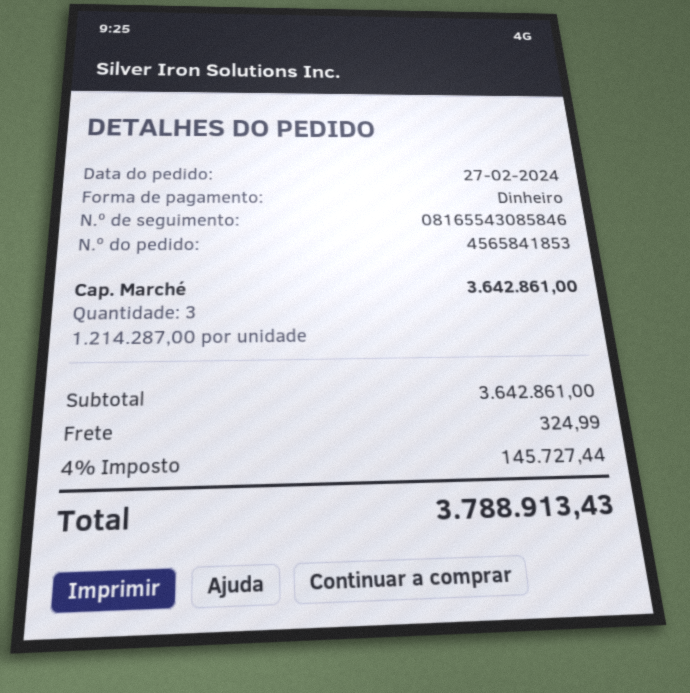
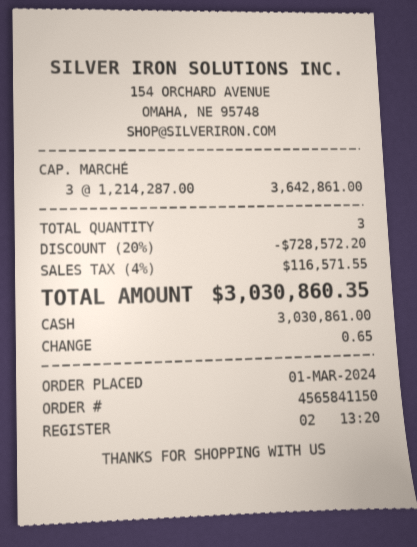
order number: 4565841853 -> 4565841150
order date: 2024-02-27 -> 2024-03-01
discount: none -> 20% = 728572.20
shipping: 324.99 -> none
tax: 4% = 145727.44 -> 4% = 116571.55
total: 3788913.43 -> 3030860.35

